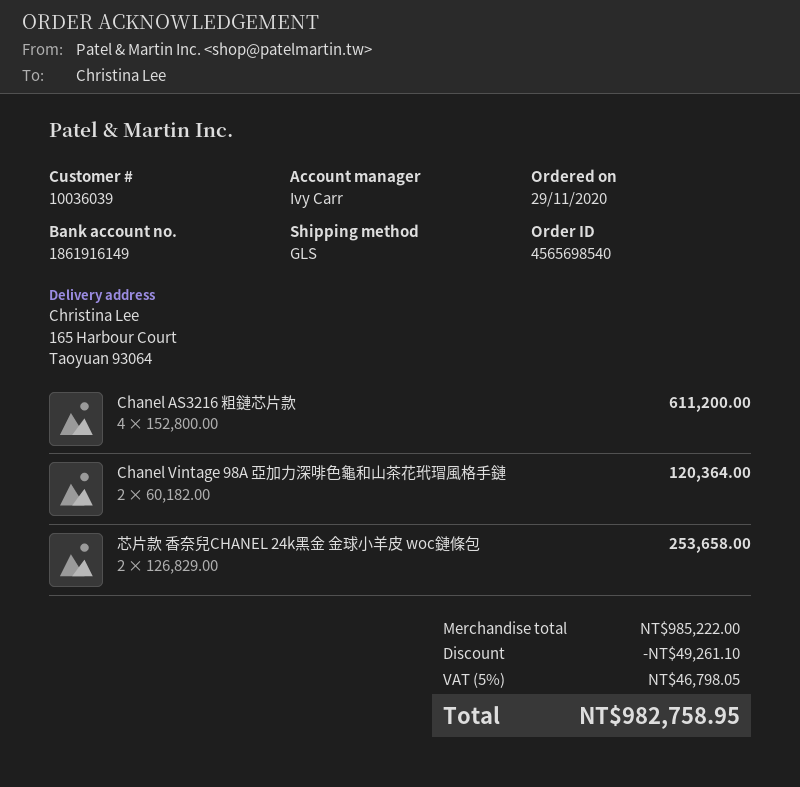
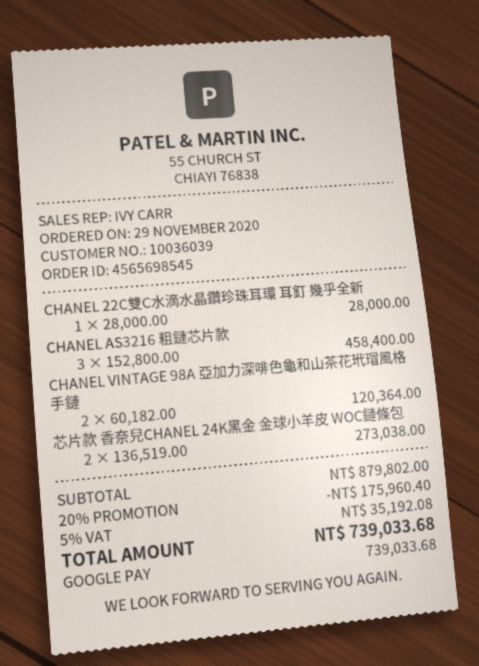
order number: 4565698540 -> 4565698545
Chanel AS3216 粗鏈芯片款: 4 x 152800.00 = 611200.00 -> 3 x 152800.00 = 458400.00
芯片款 香奈兒CHANEL 24k黑金 金球小羊皮 woc鏈條包: 2 x 126829.00 = 253658.00 -> 2 x 136519.00 = 273038.00
CHANEL 22C雙C水滴水晶鑽珍珠耳環 耳釘 幾乎全新: none -> 1 x 28000.00 = 28000.00
subtotal: 985222.00 -> 879802.00
discount: 49261.10 -> 175960.40
tax: 5% = 46798.05 -> 5% = 35192.08
total: 982758.95 -> 739033.68

